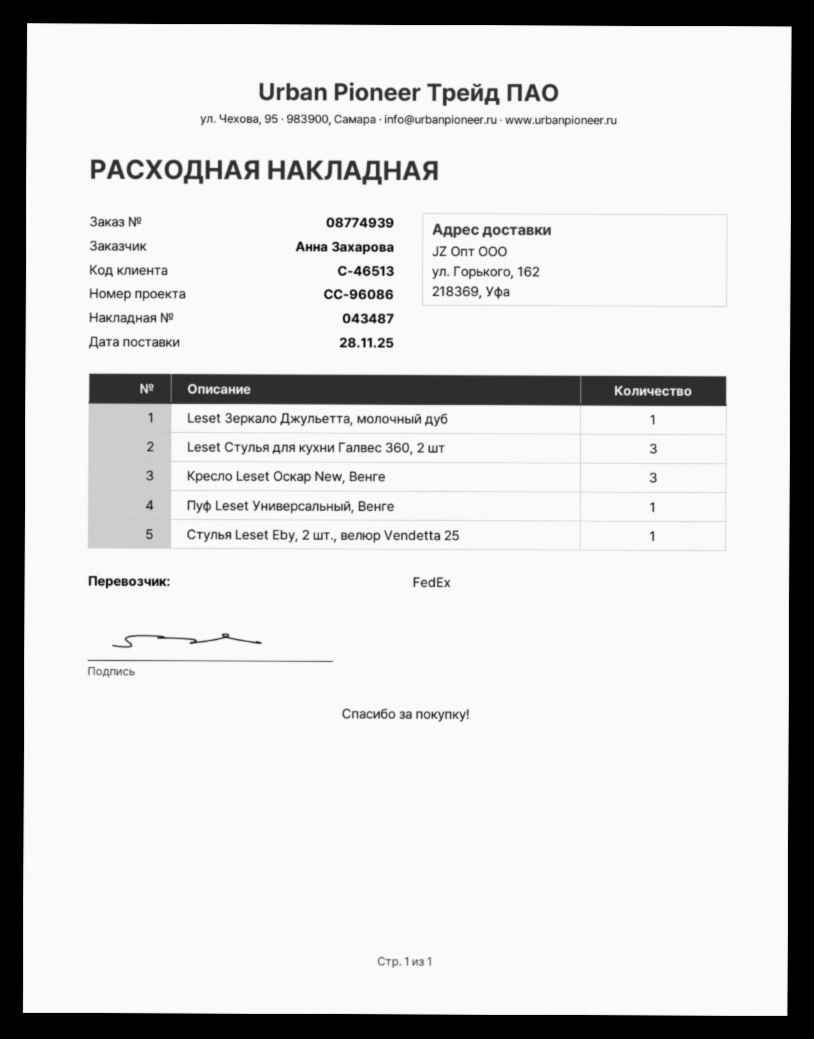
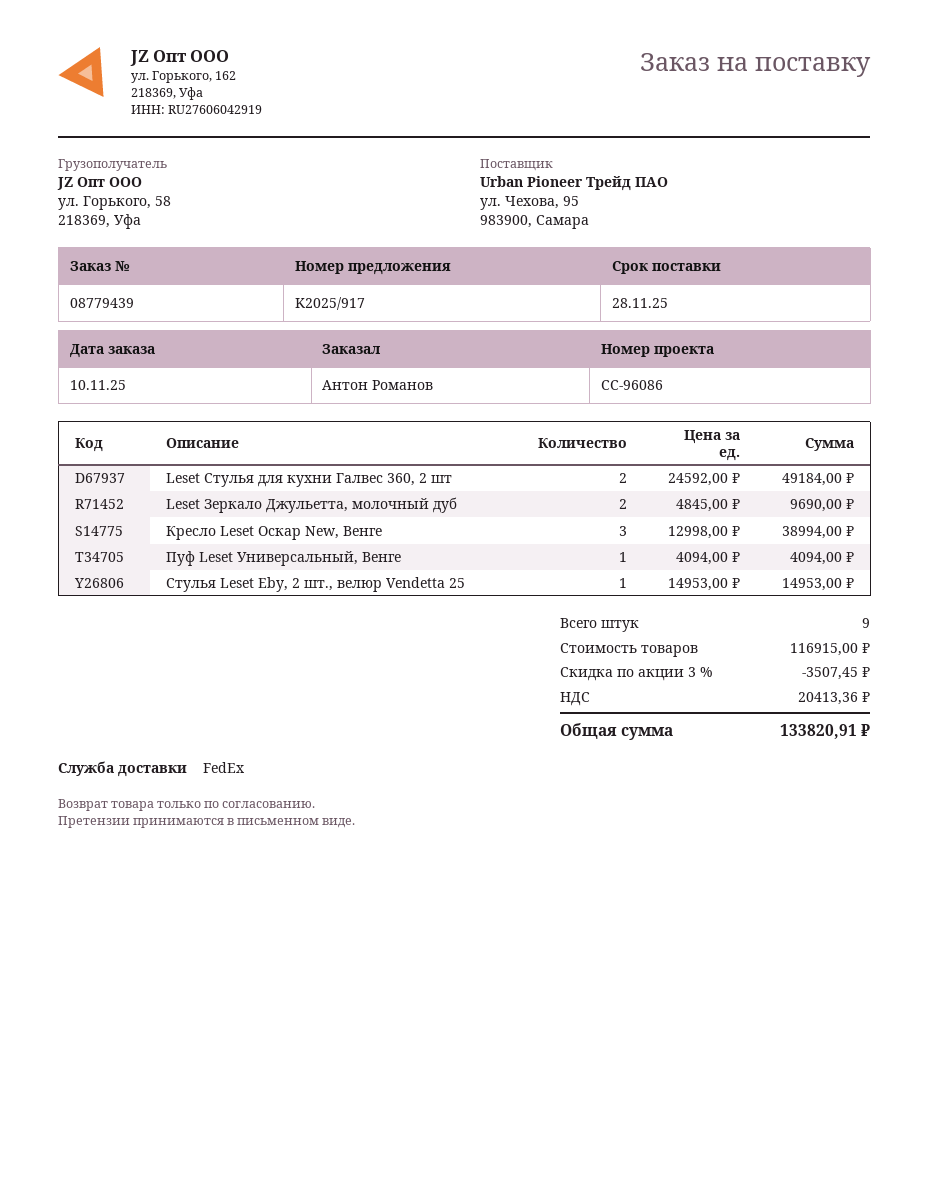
order number: 08774939 -> 08779439
ordered by: Анна Захарова -> Антон Романов
ship to: ул. Горького, 162, 218369, Уфа -> ул. Горького, 58, 218369, Уфа
Leset Зеркало Джульетта, молочный дуб: 1 -> 2
Leset Стулья для кухни Галвес 360, 2 шт: 3 -> 2

